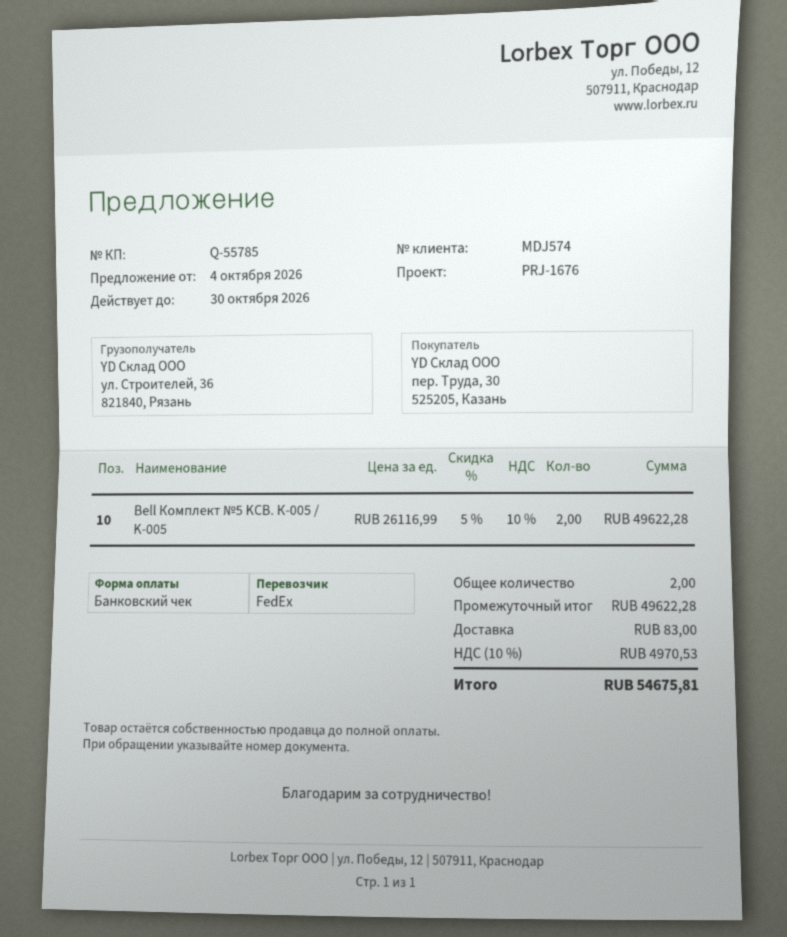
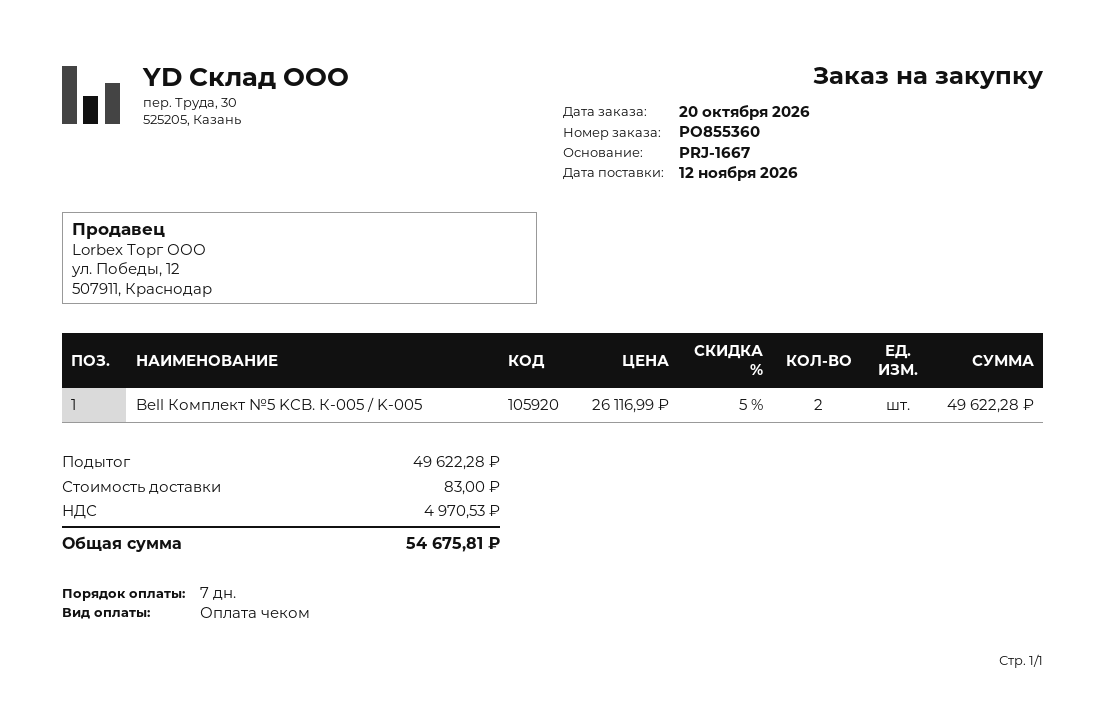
reference: PRJ-1676 -> PRJ-1667

